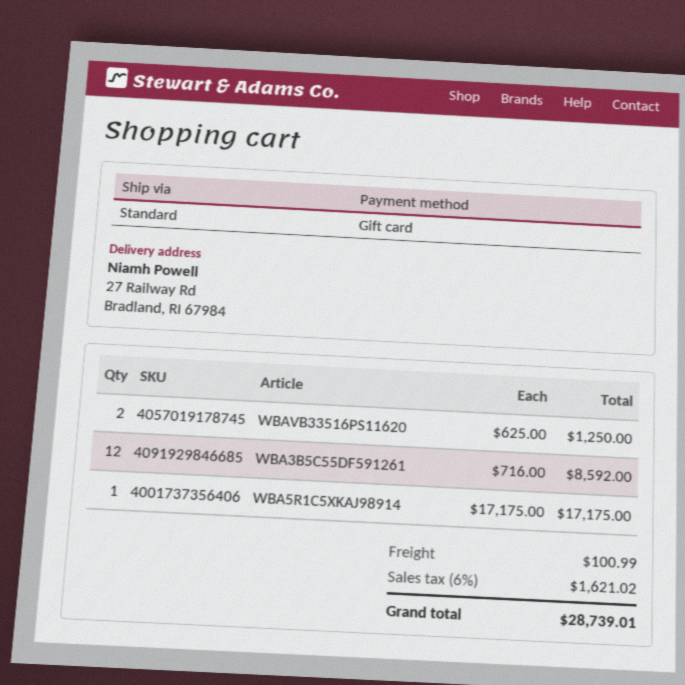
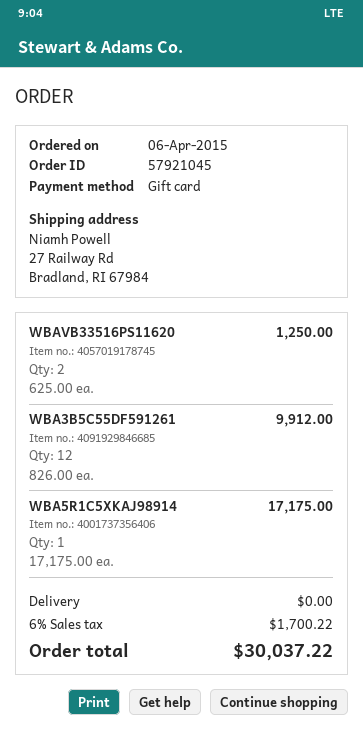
WBA3B5C55DF591261: 12 x 716.00 = 8592.00 -> 12 x 826.00 = 9912.00
shipping: 100.99 -> 0.00
tax: 6% = 1621.02 -> 6% = 1700.22
total: 28739.01 -> 30037.22

